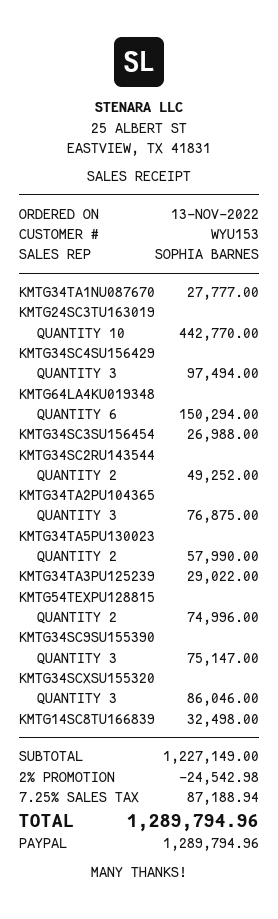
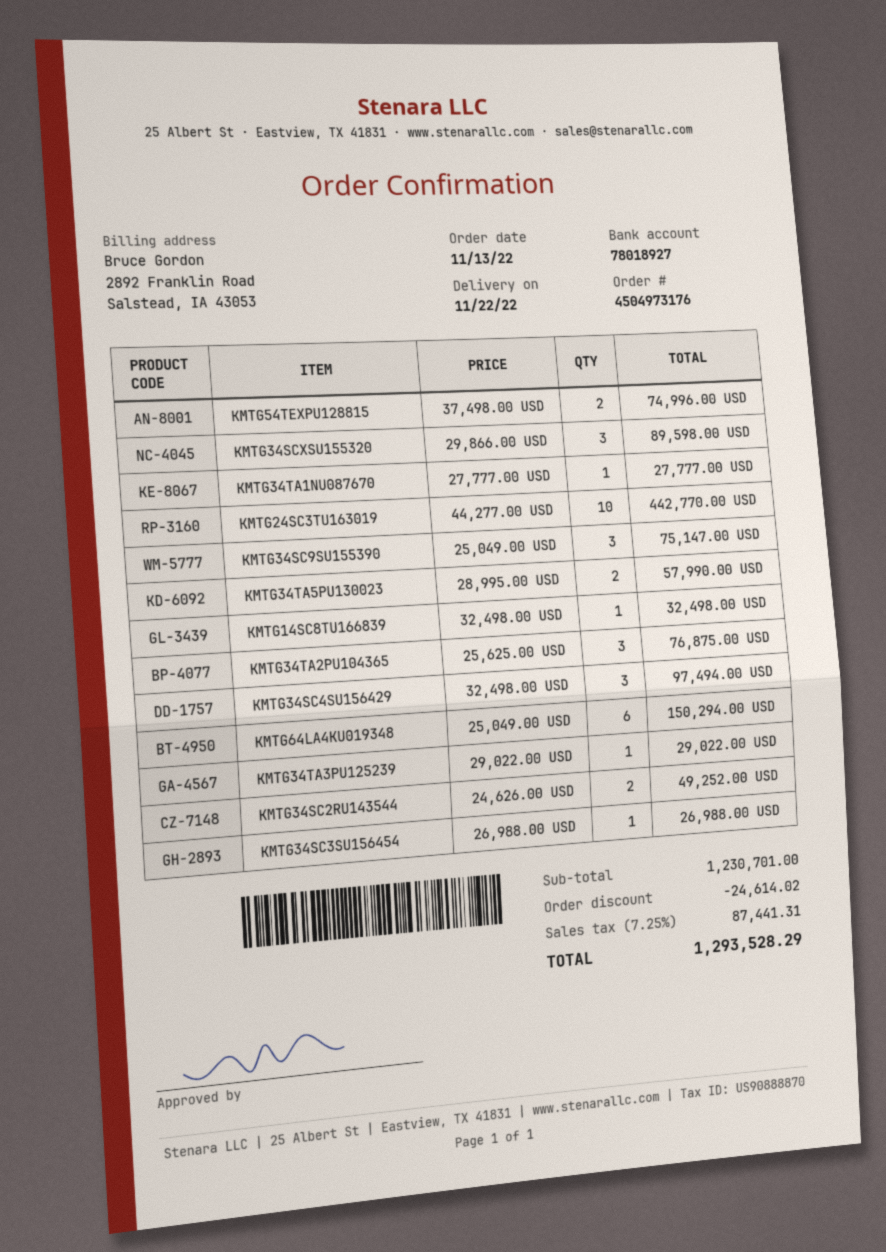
KMTG34SCXSU155320: 3 for 86046.00 -> 3 for 89598.00
subtotal: 1227149.00 -> 1230701.00
discount: 24542.98 -> 24614.02
tax: 7.25% = 87188.94 -> 7.25% = 87441.31
total: 1289794.96 -> 1293528.29

